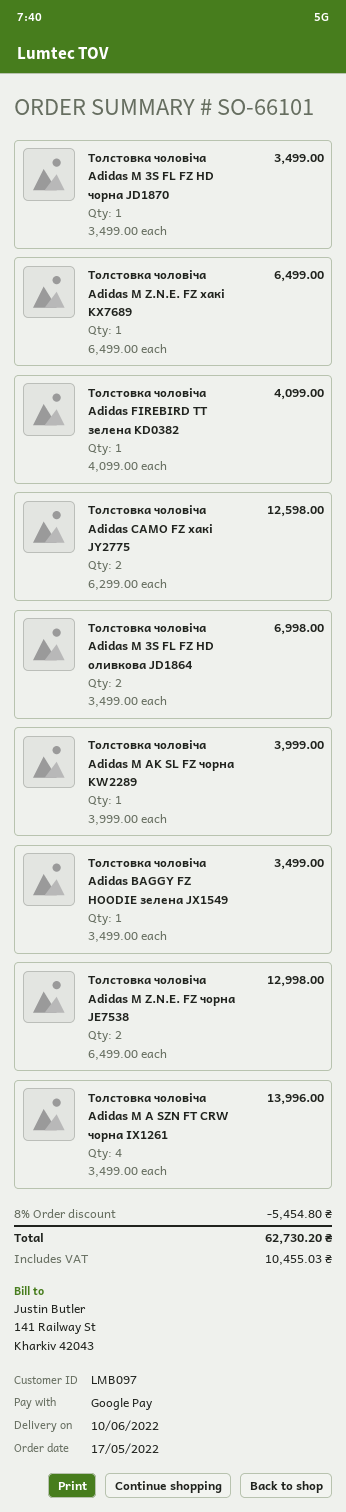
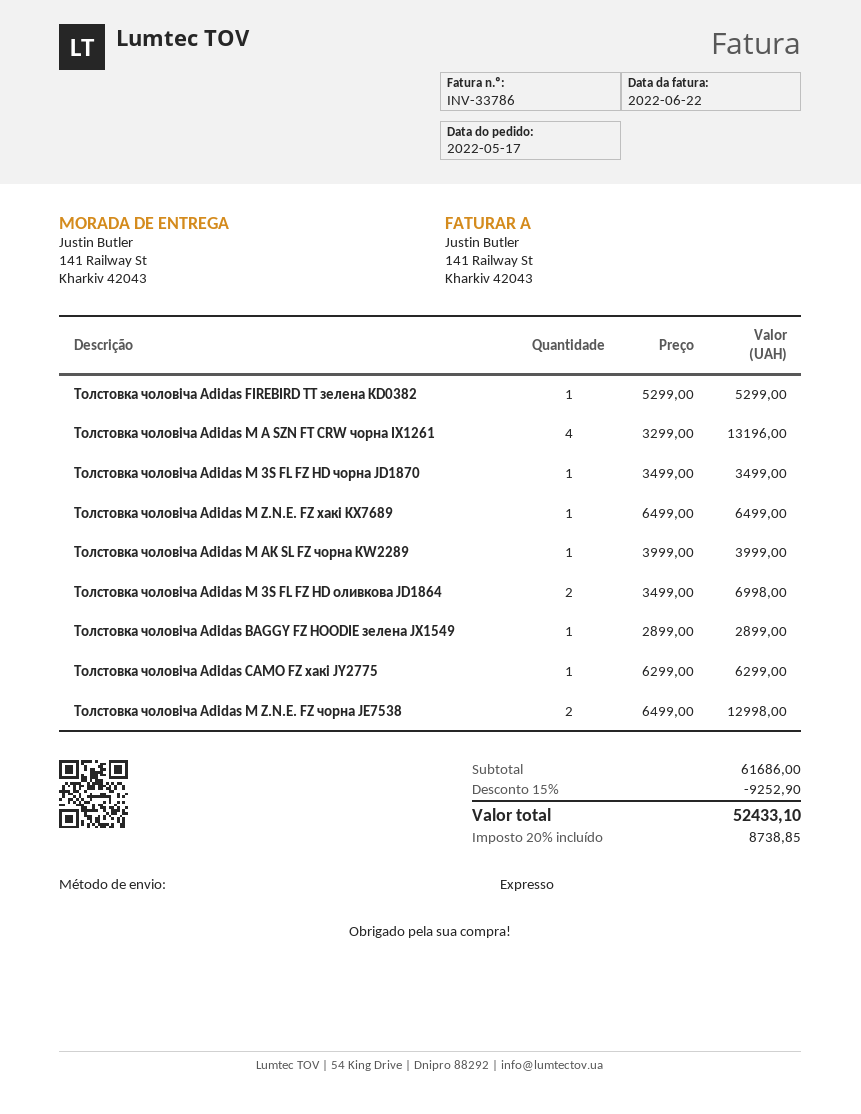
Толстовка чоловіча Adidas FIREBIRD TT зелена KD0382: 1 x 4099.00 = 4099.00 -> 1 x 5299.00 = 5299.00
Толстовка чоловіча Adidas CAMO FZ хакі JY2775: 2 x 6299.00 = 12598.00 -> 1 x 6299.00 = 6299.00
Толстовка чоловіча Adidas BAGGY FZ HOODIE зелена JX1549: 1 x 3499.00 = 3499.00 -> 1 x 2899.00 = 2899.00
Толстовка чоловіча Adidas M A SZN FT CRW чорна IX1261: 4 x 3499.00 = 13996.00 -> 4 x 3299.00 = 13196.00
discount: 8% = 5454.80 -> 15% = 9252.90
tax: 10455.03 -> 8738.85
total: 62730.20 -> 52433.10

